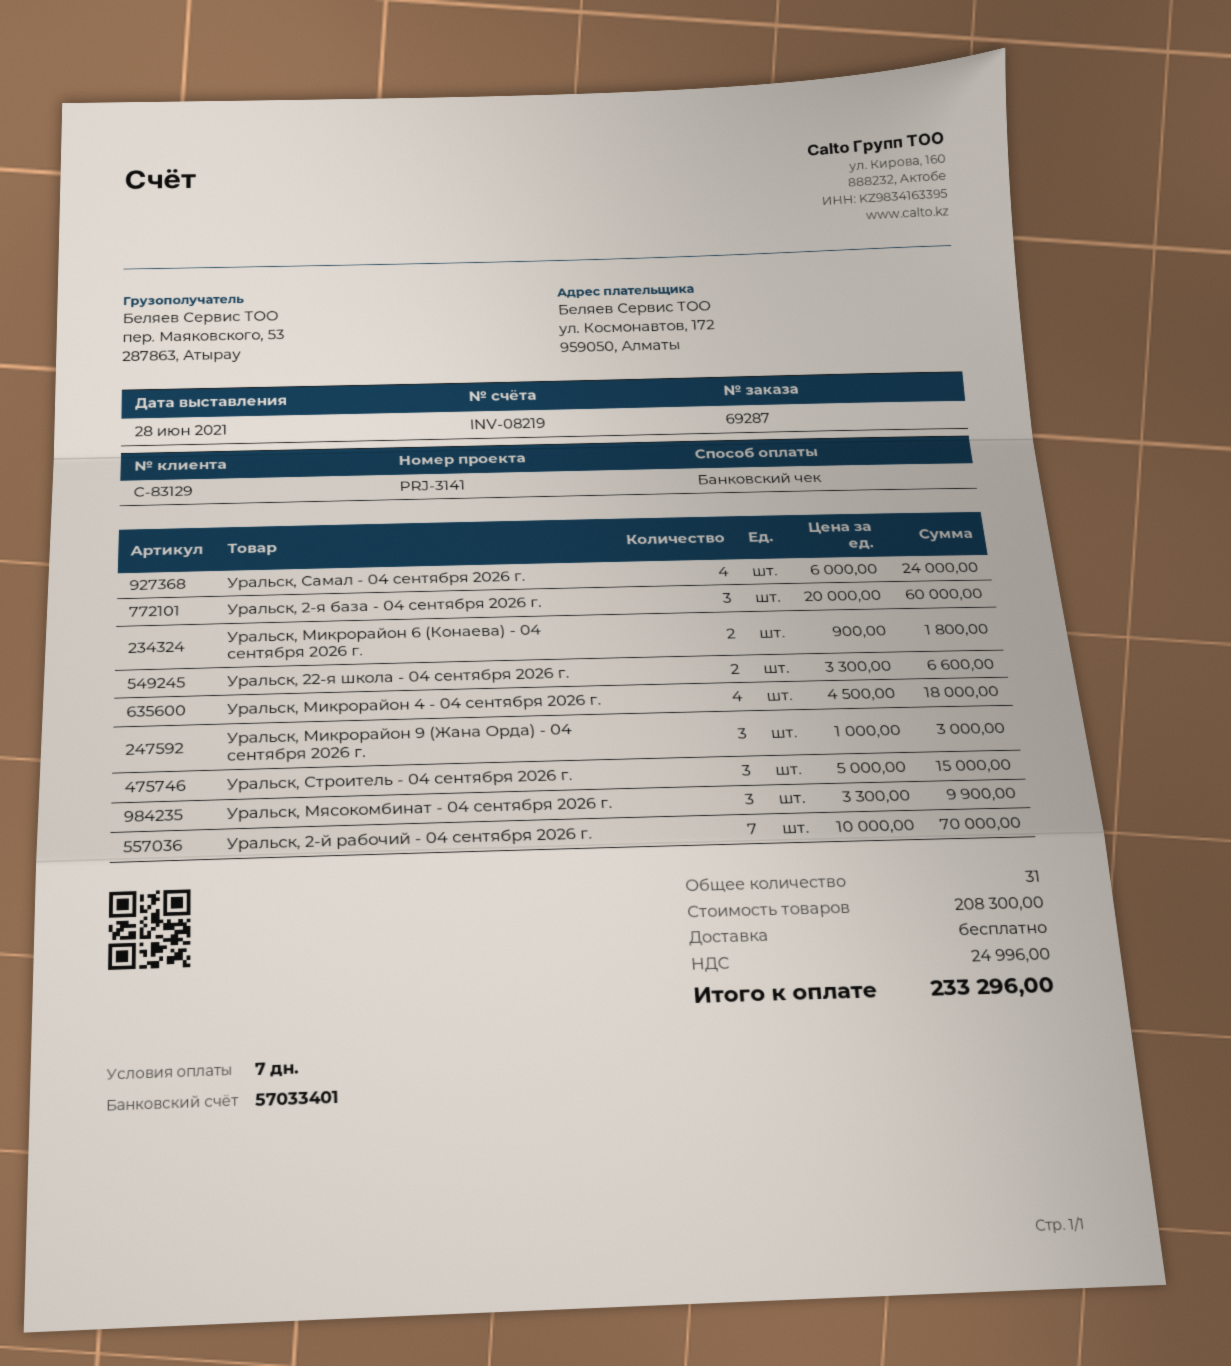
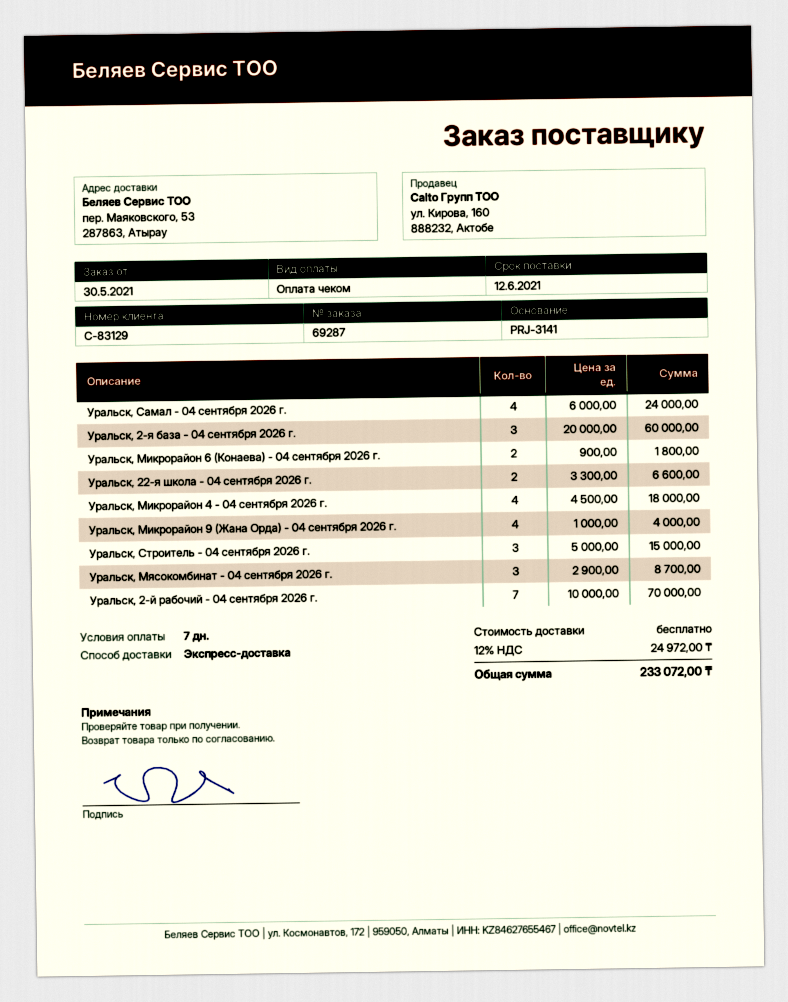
Уральск, Микрорайон 9 (Жана Орда) - 04 сентября 2026 г.: 3 x 1000.00 = 3000.00 -> 4 x 1000.00 = 4000.00
Уральск, Мясокомбинат - 04 сентября 2026 г.: 3 x 3300.00 = 9900.00 -> 3 x 2900.00 = 8700.00
tax: 24996.00 -> 24972.00
total: 233296.00 -> 233072.00

